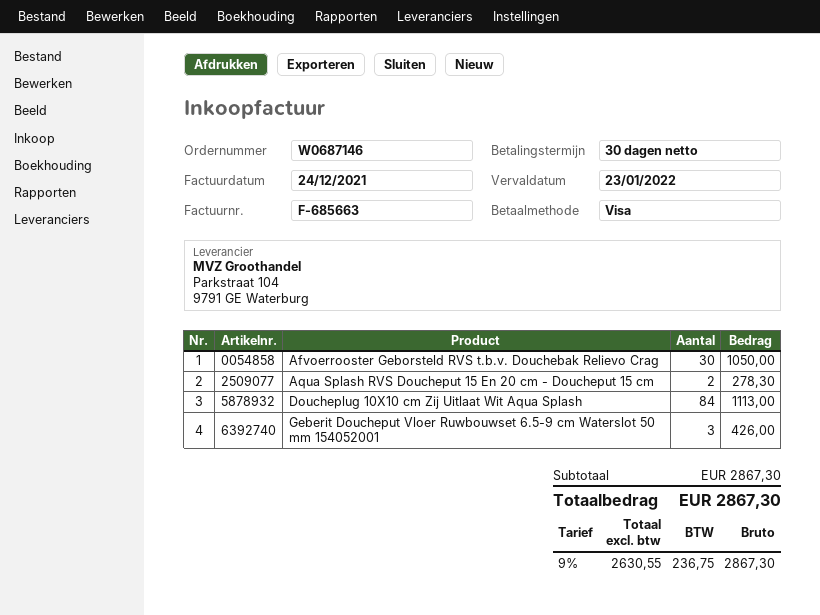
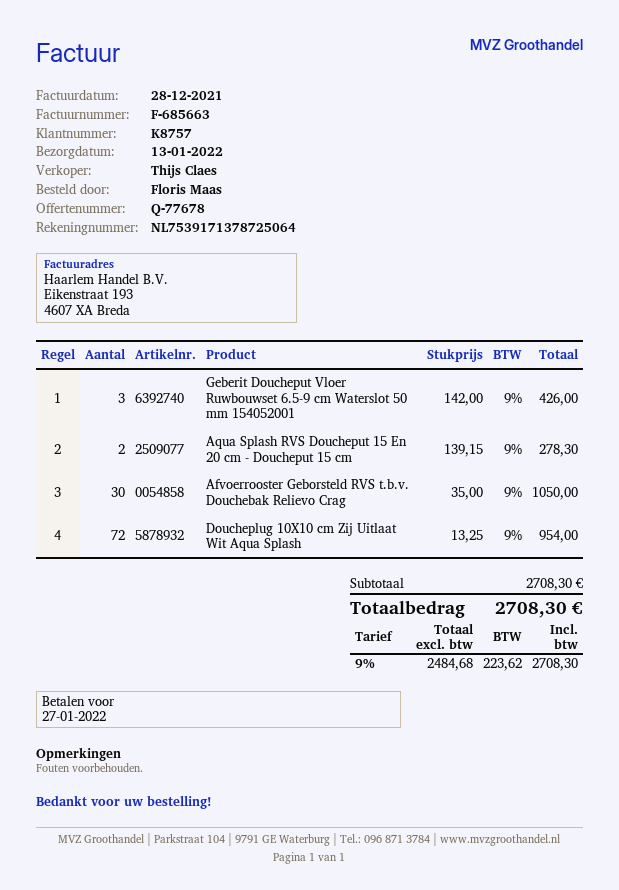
invoice date: 2021-12-24 -> 2021-12-28
due date: 2022-01-23 -> 2022-01-27
Doucheplug 10X10 cm Zij Uitlaat Wit Aqua Splash: 84 for 1113.00 -> 72 for 954.00
subtotal: 2867.30 -> 2708.30
net: 2630.55 -> 2484.68
tax: 9% = 236.75 -> 9% = 223.62
total: 2867.30 -> 2708.30

